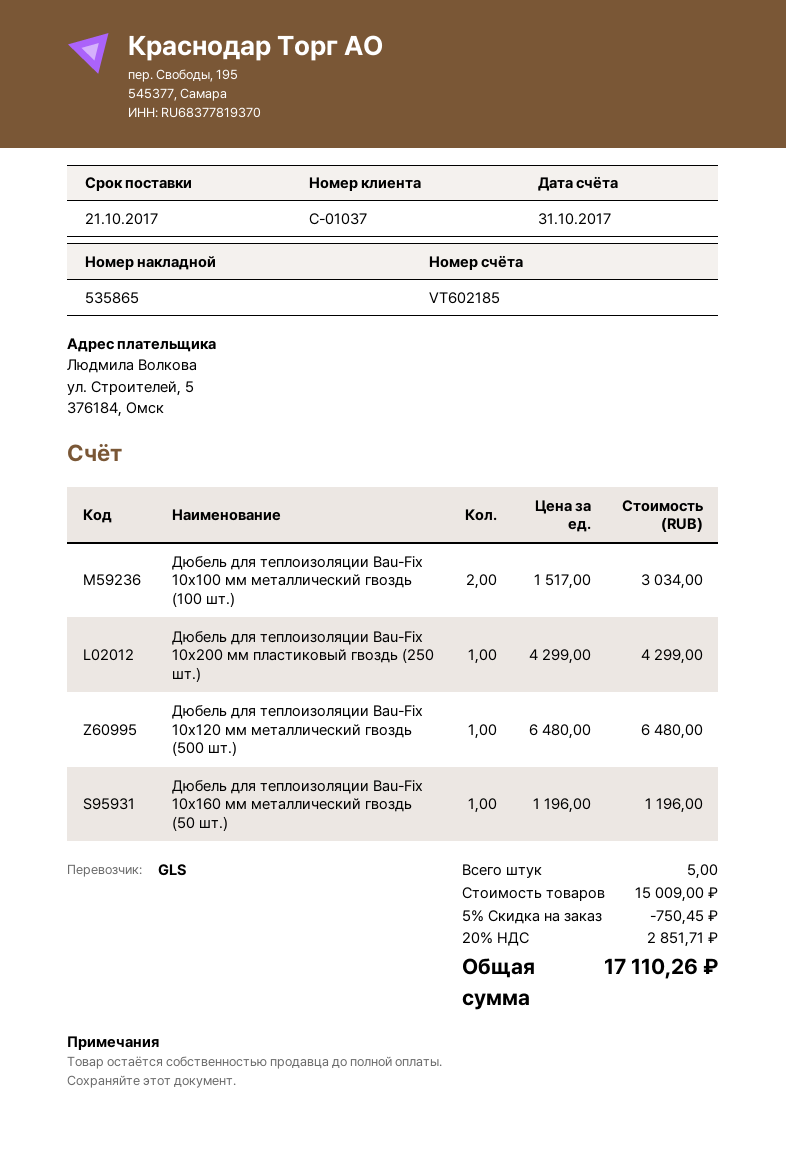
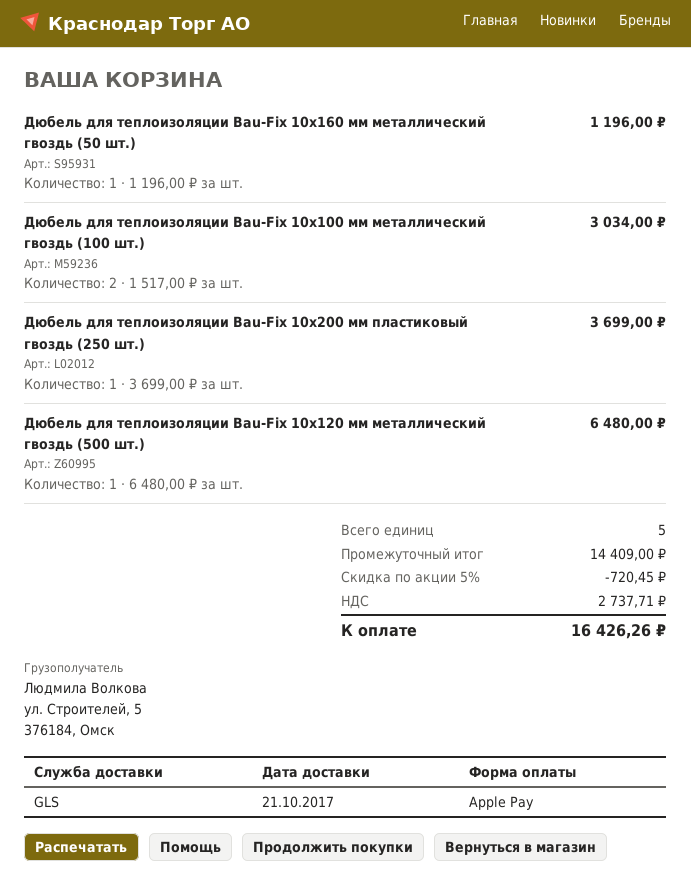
Дюбель для теплоизоляции Bau-Fix 10х200 мм пластиковый гвоздь (250 шт.): 1 x 4299.00 = 4299.00 -> 1 x 3699.00 = 3699.00
subtotal: 15009.00 -> 14409.00
discount: 5% = 750.45 -> 5% = 720.45
tax: 2851.71 -> 2737.71
total: 17110.26 -> 16426.26

